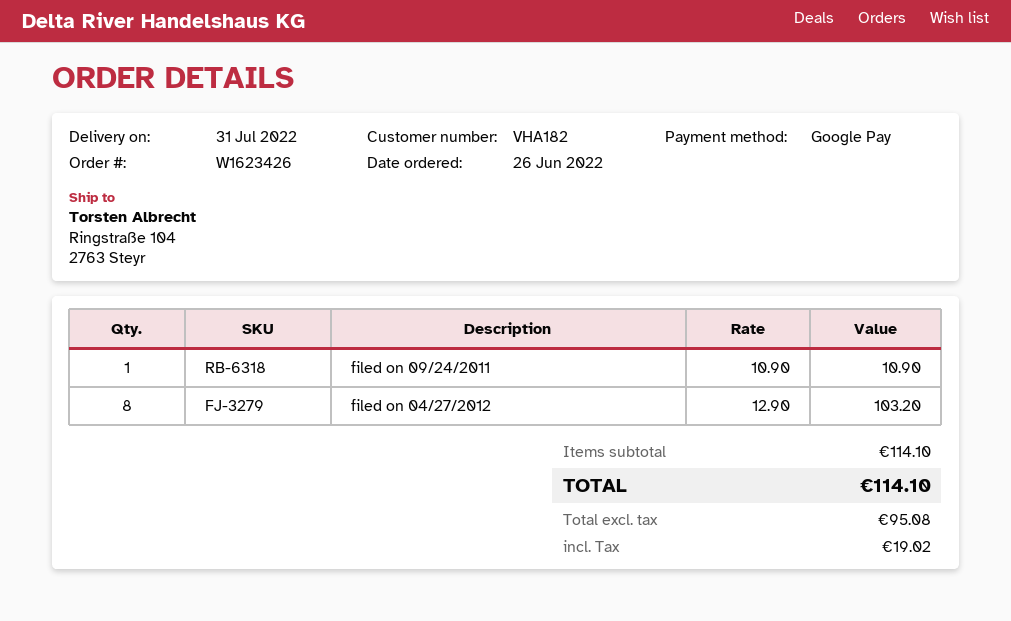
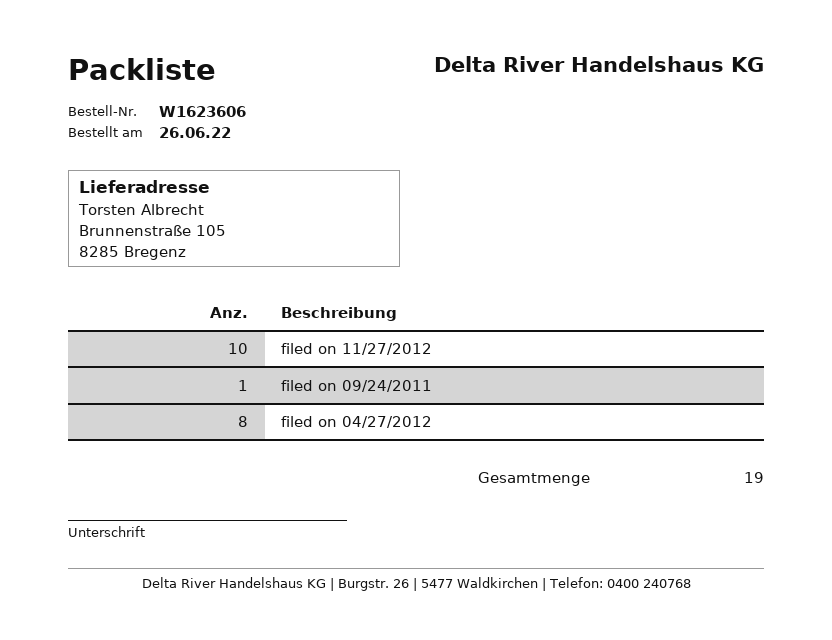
order number: W1623426 -> W1623606
ship to: Ringstraße 104, 2763 Steyr -> Brunnenstraße 105, 8285 Bregenz
filed on 11/27/2012: none -> 10

